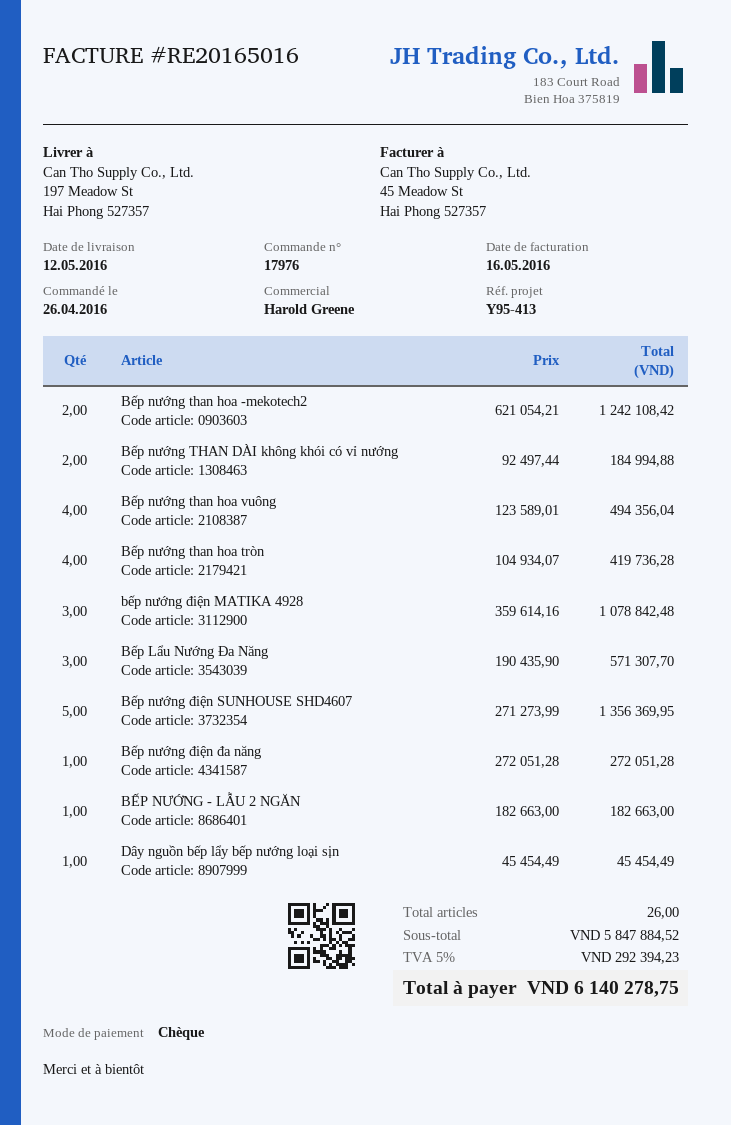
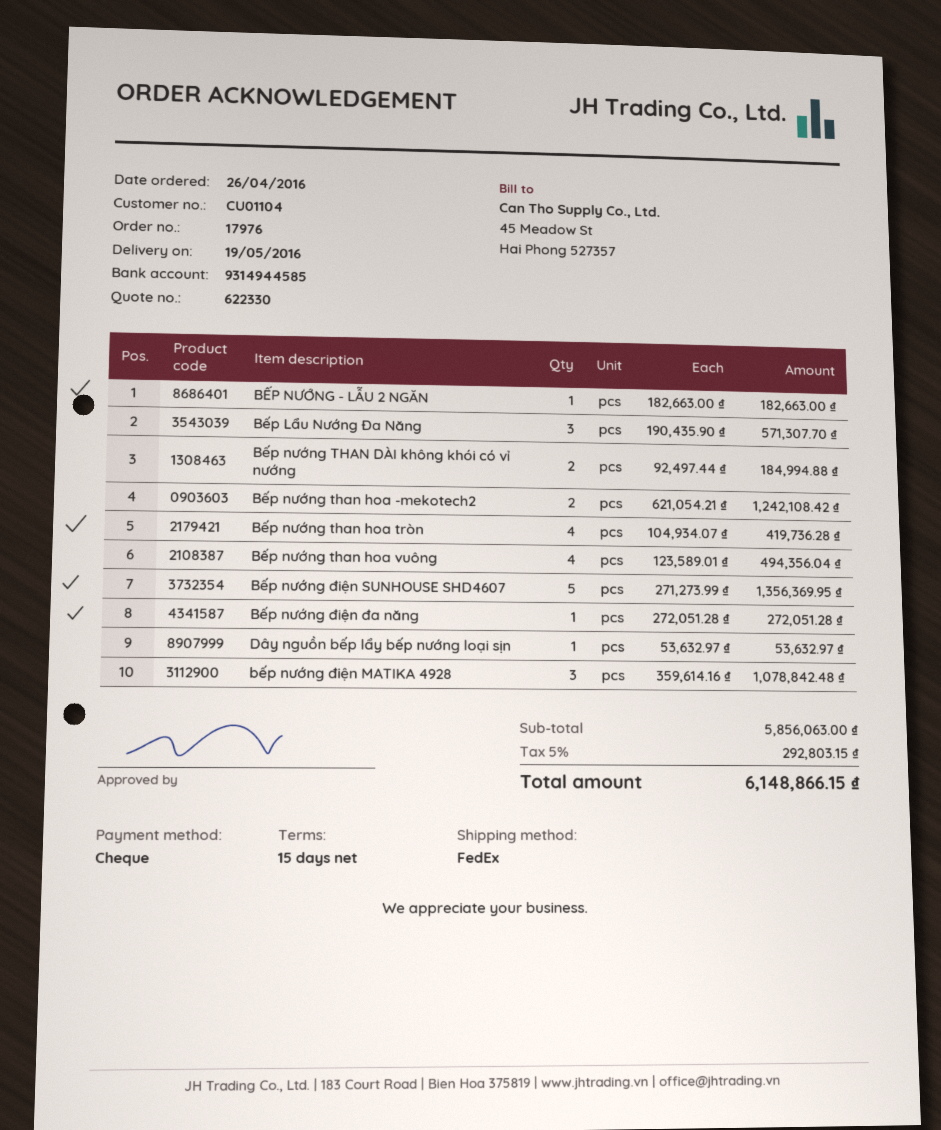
delivery date: 2016-05-12 -> 2016-05-19
Dây nguồn bếp lẩy bếp nướng loại sịn: 1 x 45454.49 = 45454.49 -> 1 x 53632.97 = 53632.97
subtotal: 5847884.52 -> 5856063.00
tax: 5% = 292394.23 -> 5% = 292803.15
total: 6140278.75 -> 6148866.15

